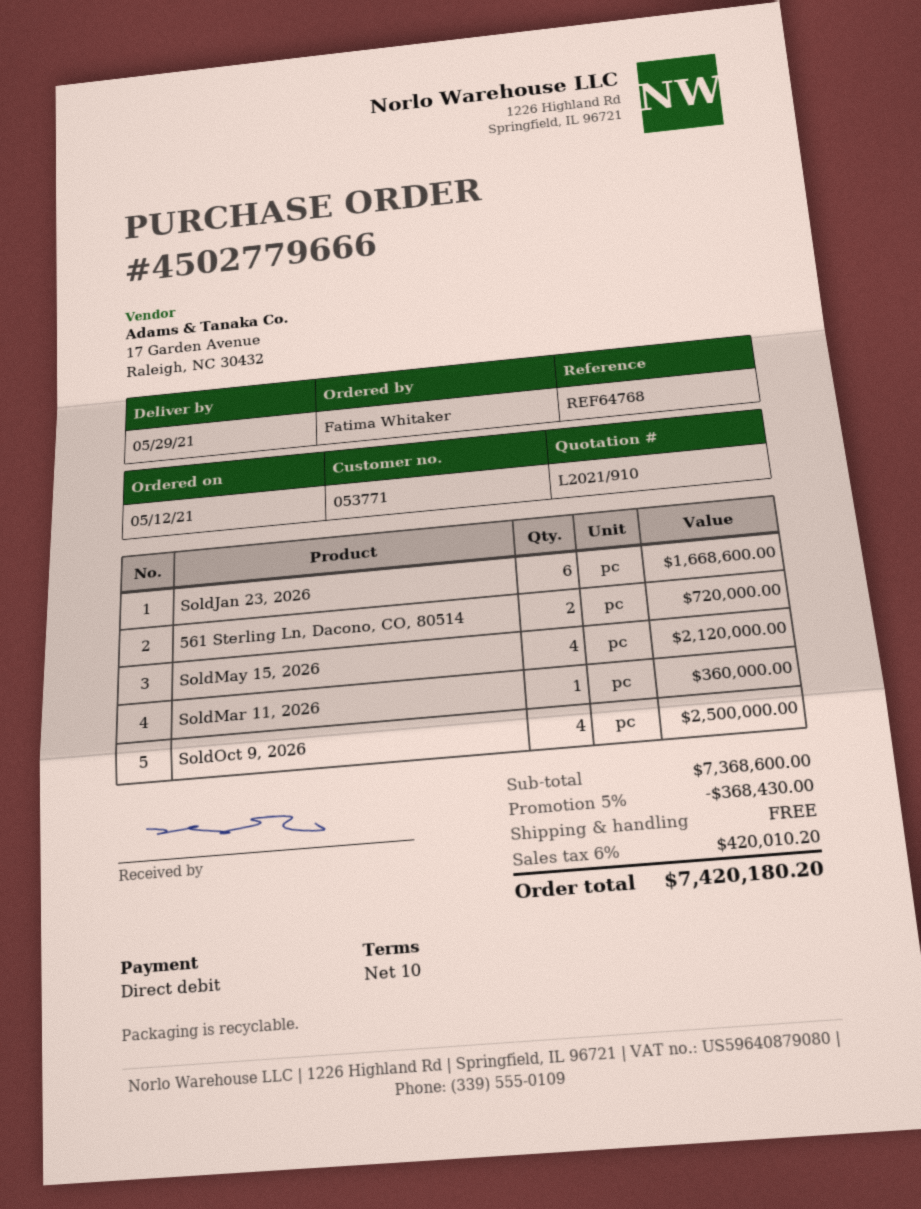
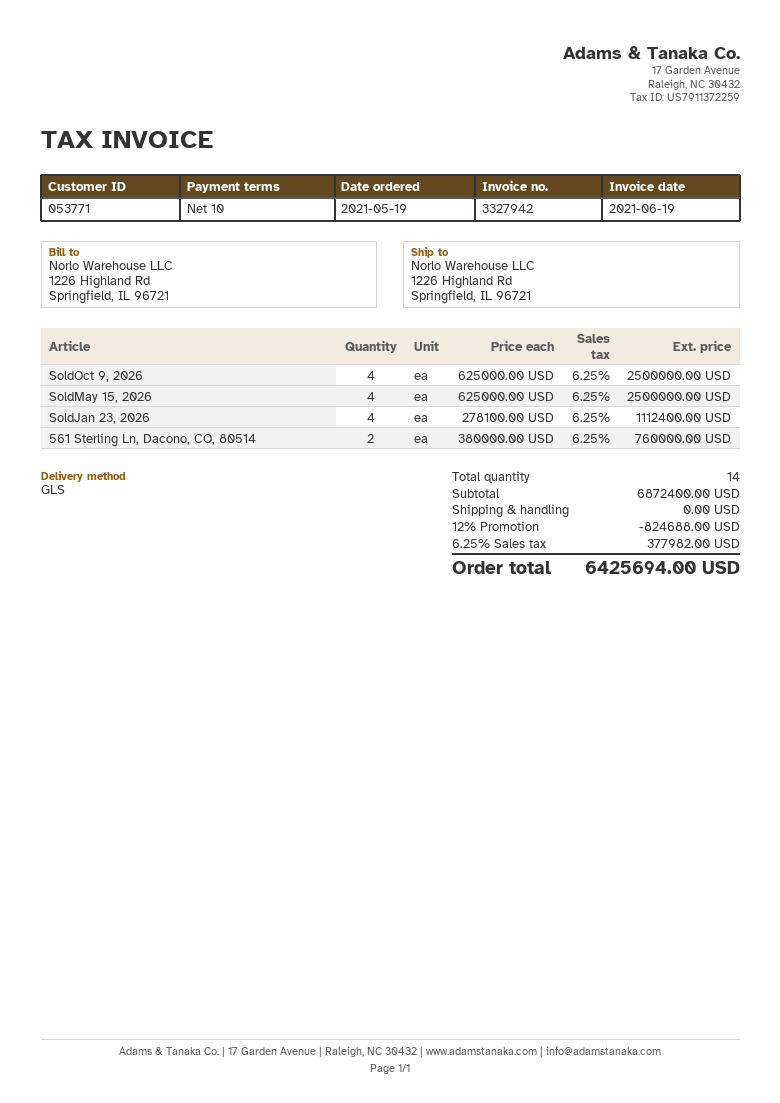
order date: 2021-05-12 -> 2021-05-19
SoldJan 23, 2026: 6 for 1668600.00 -> 4 for 1112400.00
561 Sterling Ln, Dacono, CO, 80514: 2 for 720000.00 -> 2 for 760000.00
SoldMay 15, 2026: 4 for 2120000.00 -> 4 for 2500000.00
SoldMar 11, 2026: 1 for 360000.00 -> none
subtotal: 7368600.00 -> 6872400.00
discount: 5% = 368430.00 -> 12% = 824688.00
tax: 6% = 420010.20 -> 6.25% = 377982.00
total: 7420180.20 -> 6425694.00

